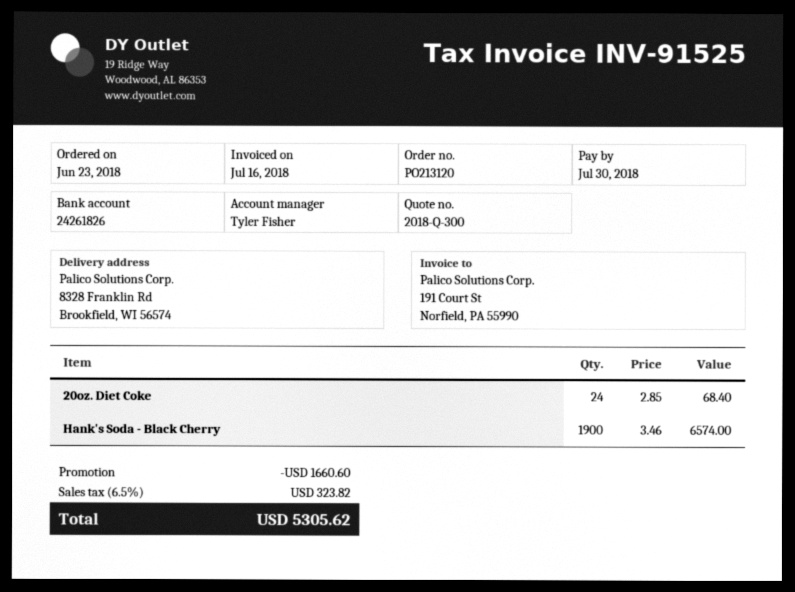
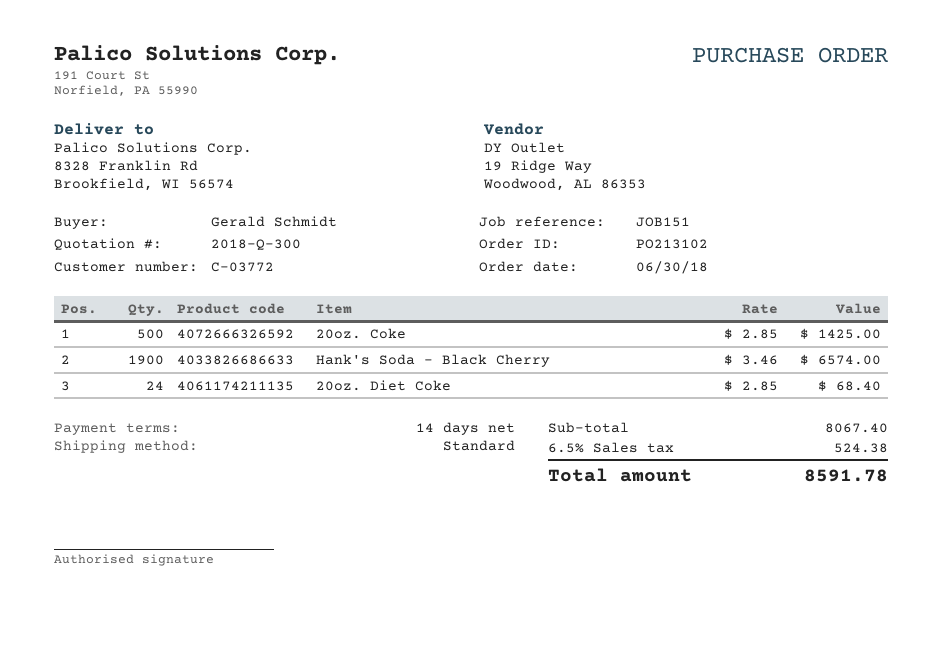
order number: PO213120 -> PO213102
order date: 2018-06-23 -> 2018-06-30
20oz. Coke: none -> 500 x 2.85 = 1425.00
discount: 1660.60 -> none
tax: 6.5% = 323.82 -> 6.5% = 524.38
total: 5305.62 -> 8591.78

